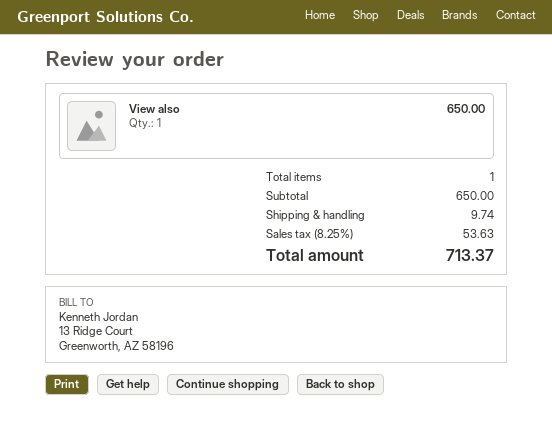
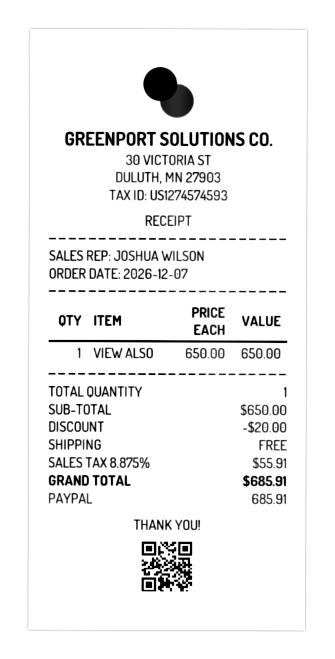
discount: none -> 20.00
shipping: 9.74 -> 0.00
tax: 8.25% = 53.63 -> 8.875% = 55.91
total: 713.37 -> 685.91

